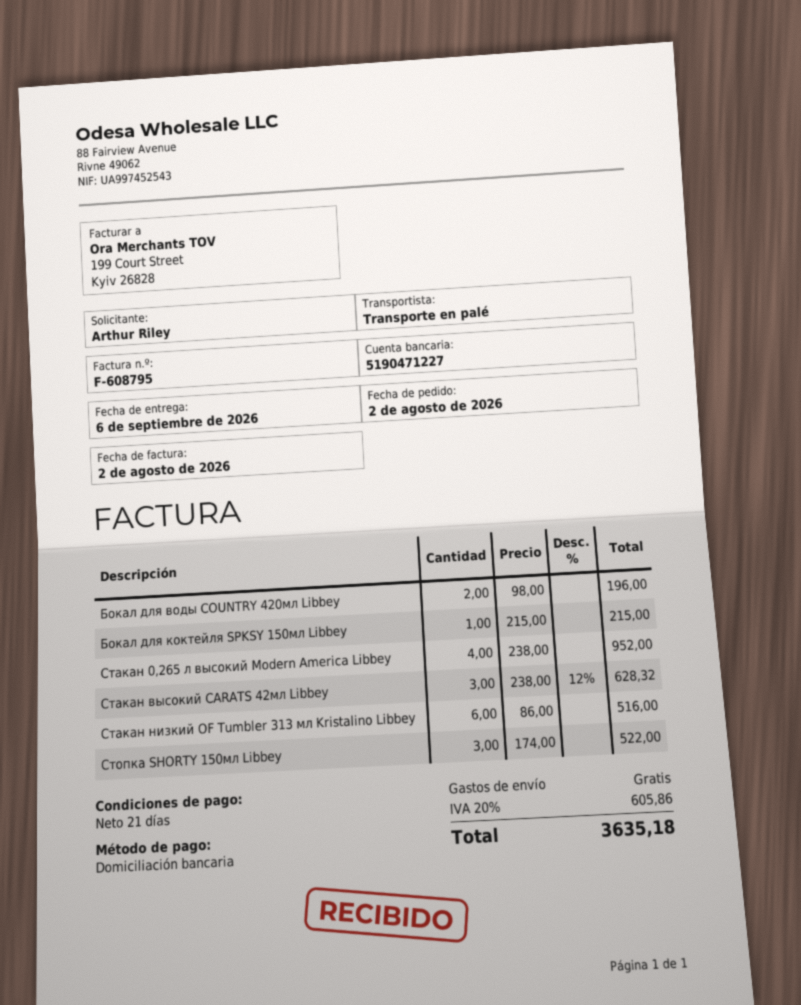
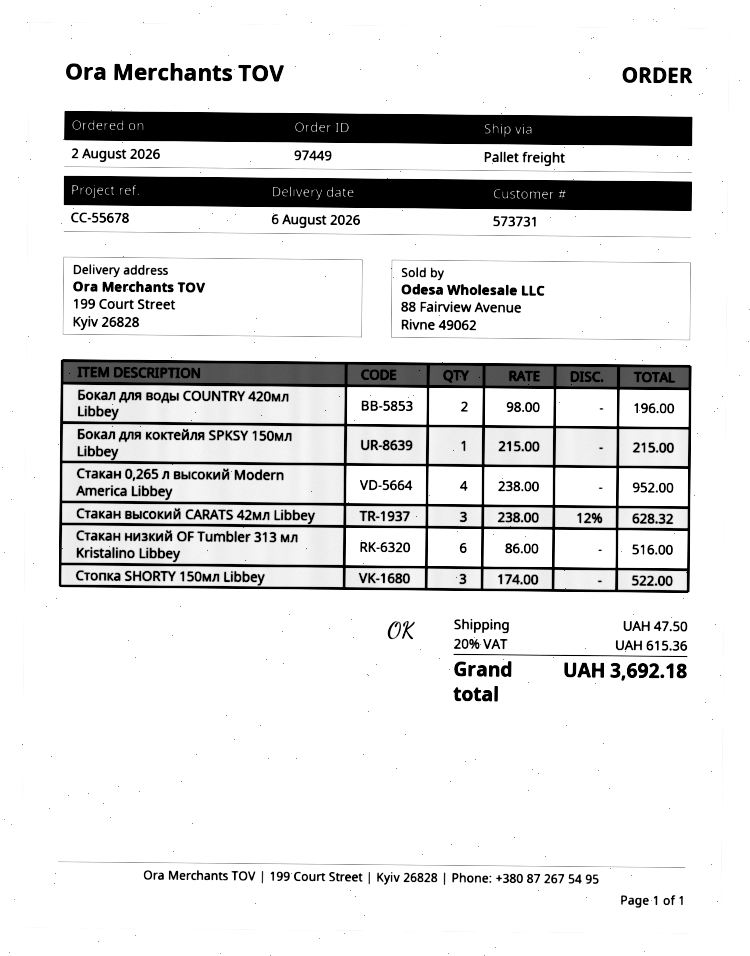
delivery date: 2026-09-06 -> 2026-08-06
shipping: 0.00 -> 47.50
tax: 20% = 605.86 -> 20% = 615.36
total: 3635.18 -> 3692.18

